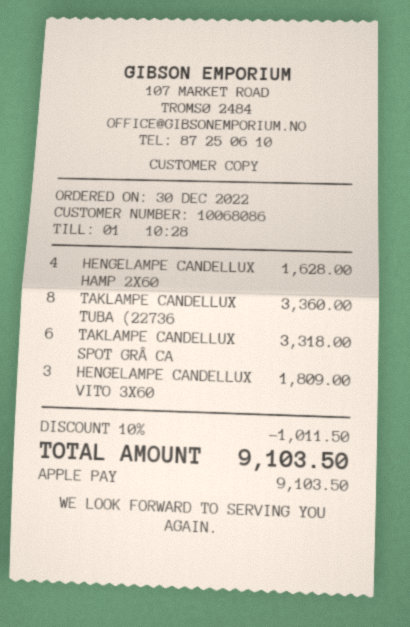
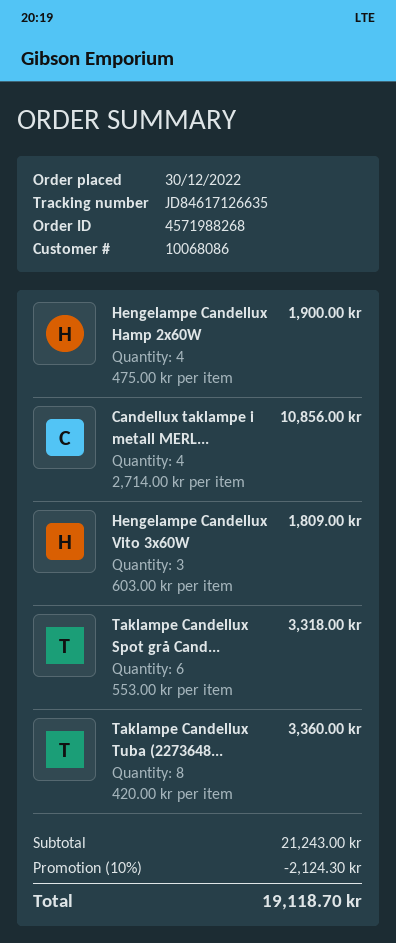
HENGELAMPE CANDELLUX HAMP 2X60: 4 for 1628.00 -> 4 for 1900.00
Candellux taklampe i metall MERL...: none -> 4 for 10856.00
discount: 10% = 1011.50 -> 10% = 2124.30
total: 9103.50 -> 19118.70

